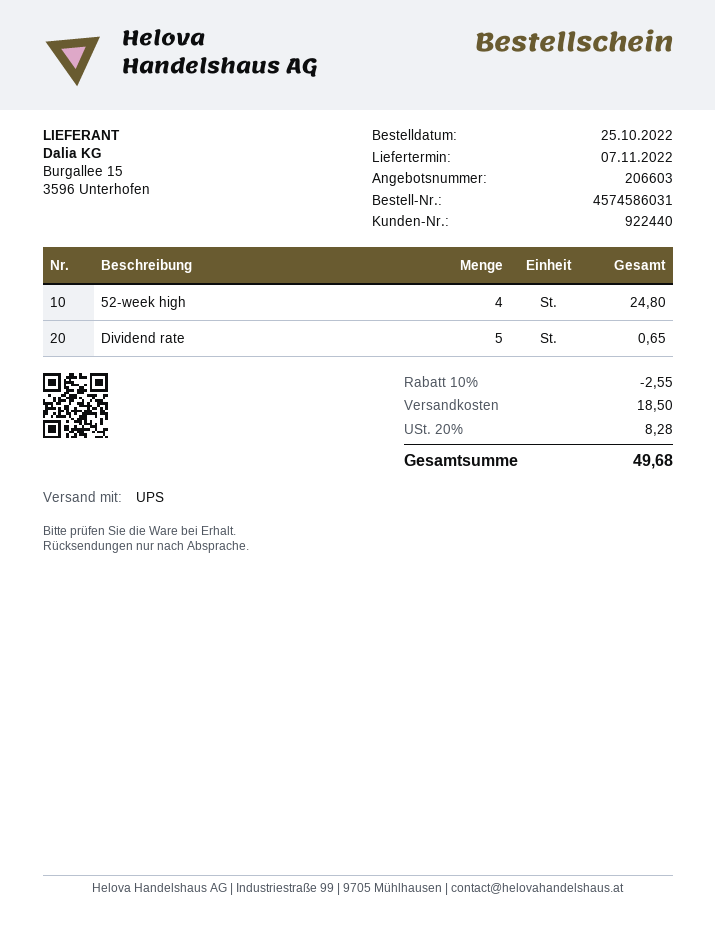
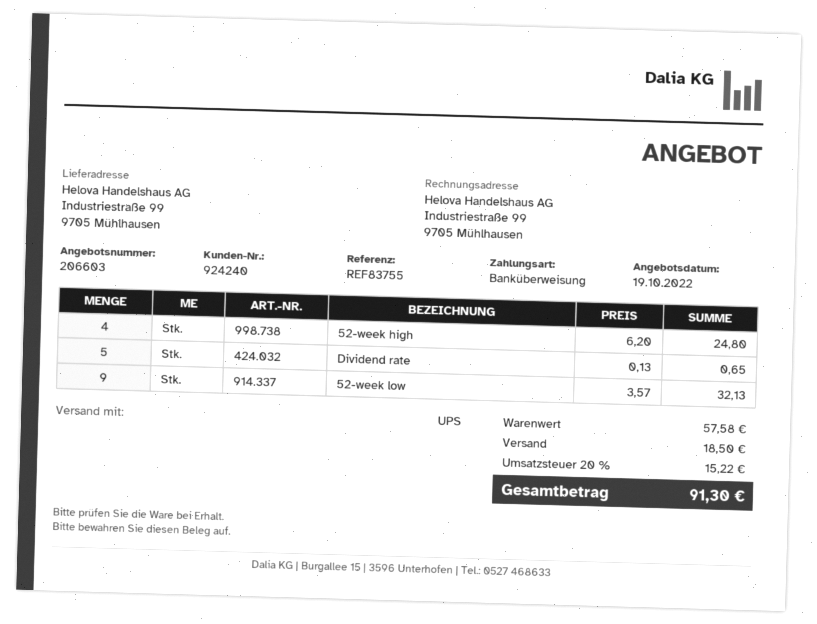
customer number: 922440 -> 924240
52-week low: none -> 9 for 32.13
discount: 10% = 2.55 -> none
tax: 20% = 8.28 -> 20% = 15.22
total: 49.68 -> 91.30

